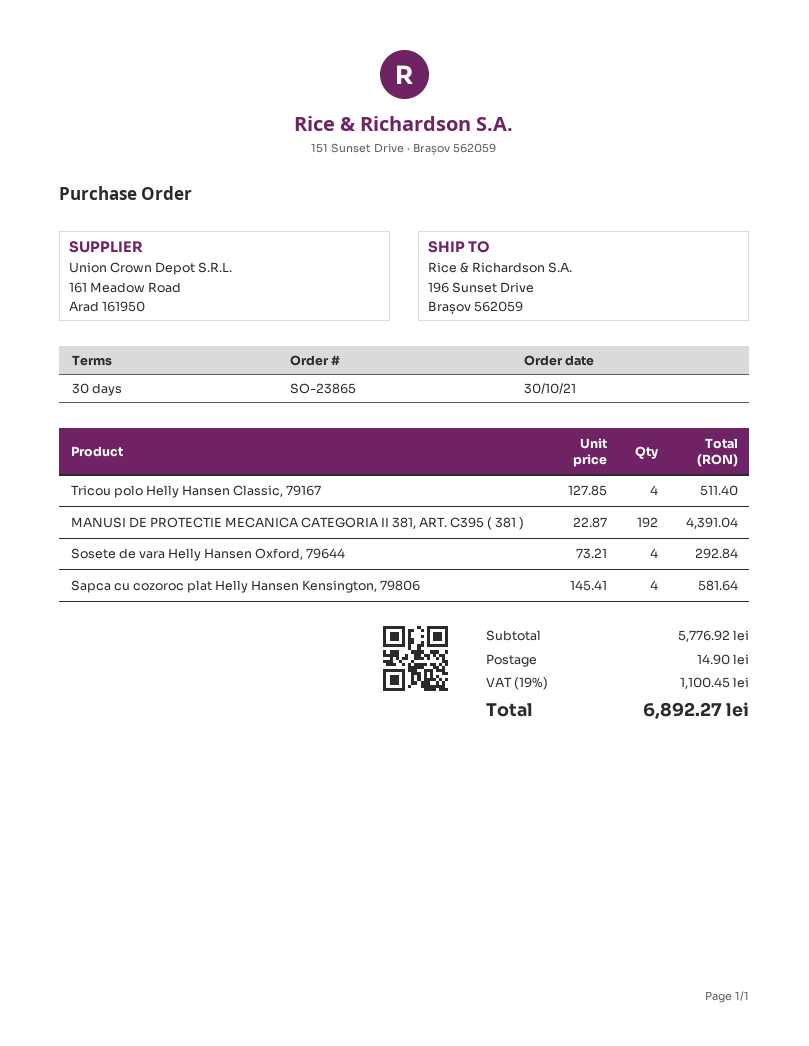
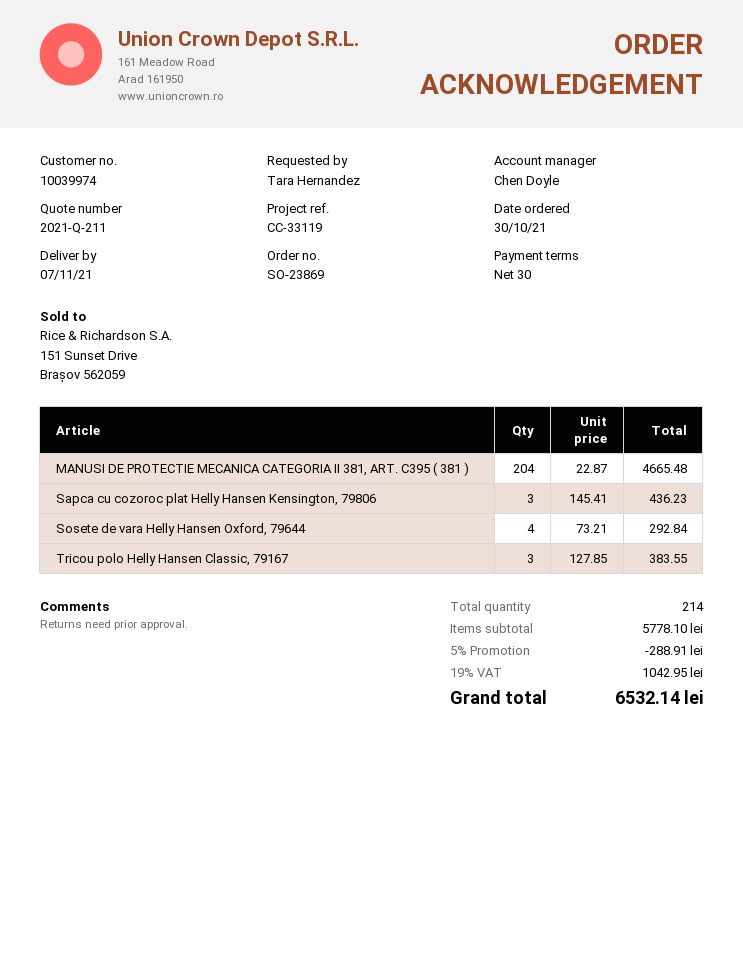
order number: SO-23865 -> SO-23869
Tricou polo Helly Hansen Classic, 79167: 4 x 127.85 = 511.40 -> 3 x 127.85 = 383.55
MANUSI DE PROTECTIE MECANICA CATEGORIA II 381, ART. C395 ( 381 ): 192 x 22.87 = 4391.04 -> 204 x 22.87 = 4665.48
Sapca cu cozoroc plat Helly Hansen Kensington, 79806: 4 x 145.41 = 581.64 -> 3 x 145.41 = 436.23
subtotal: 5776.92 -> 5778.10
discount: none -> 5% = 288.91
shipping: 14.90 -> none
tax: 19% = 1100.45 -> 19% = 1042.95
total: 6892.27 -> 6532.14

